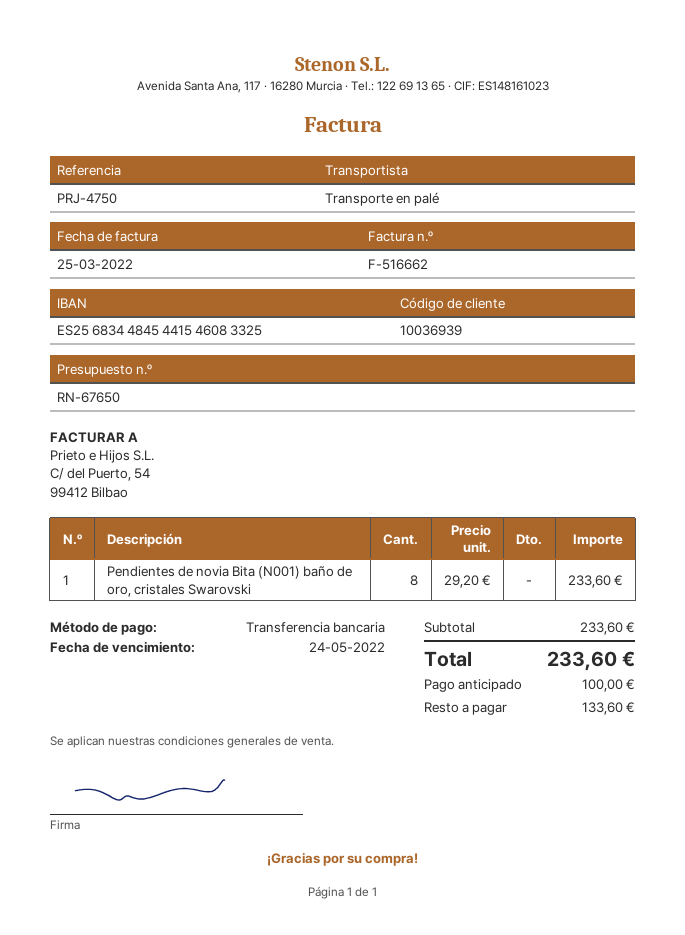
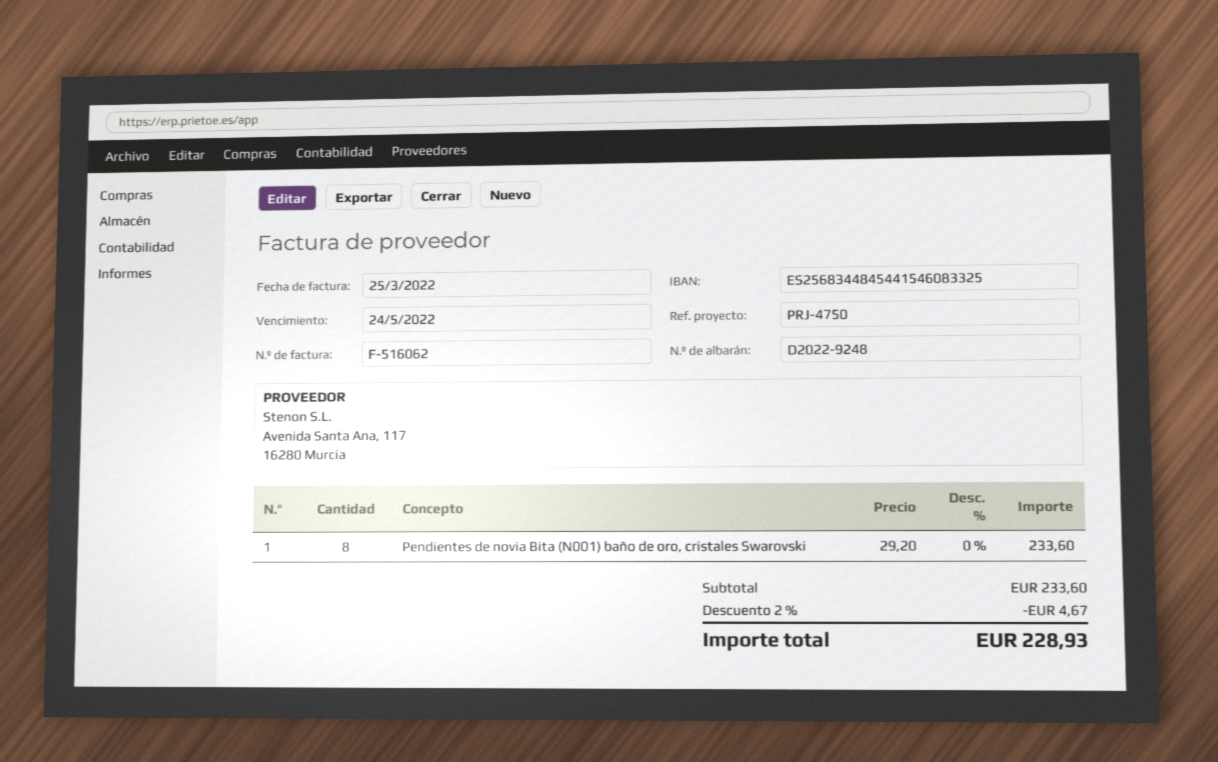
invoice number: F-516662 -> F-516062
discount: none -> 2% = 4.67
total: 233.60 -> 228.93

